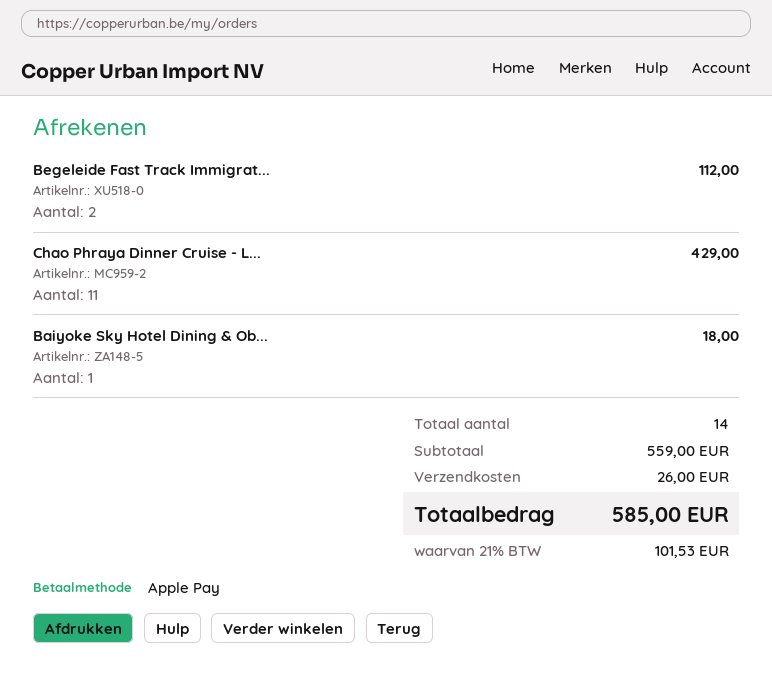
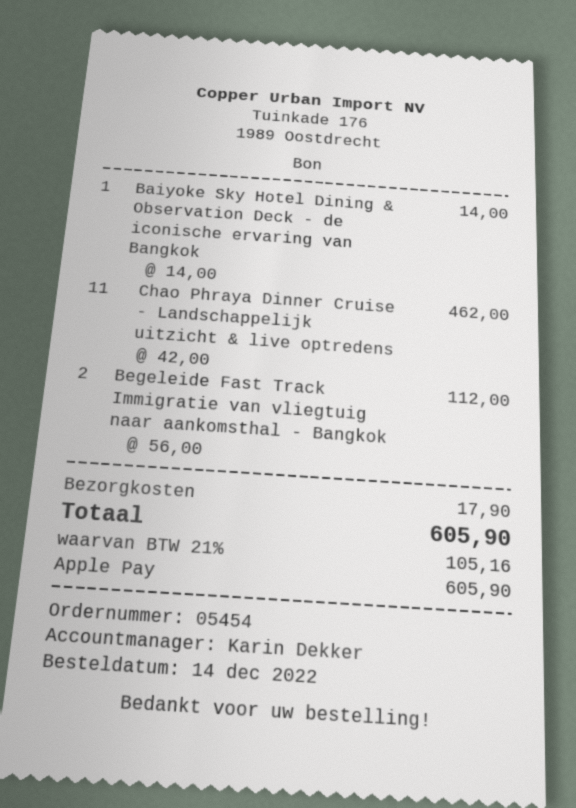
Chao Phraya Dinner Cruise - L...: 11 for 429.00 -> 11 for 462.00
Baiyoke Sky Hotel Dining & Ob...: 1 for 18.00 -> 1 for 14.00
shipping: 26.00 -> 17.90
tax: 21% = 101.53 -> 21% = 105.16
total: 585.00 -> 605.90

